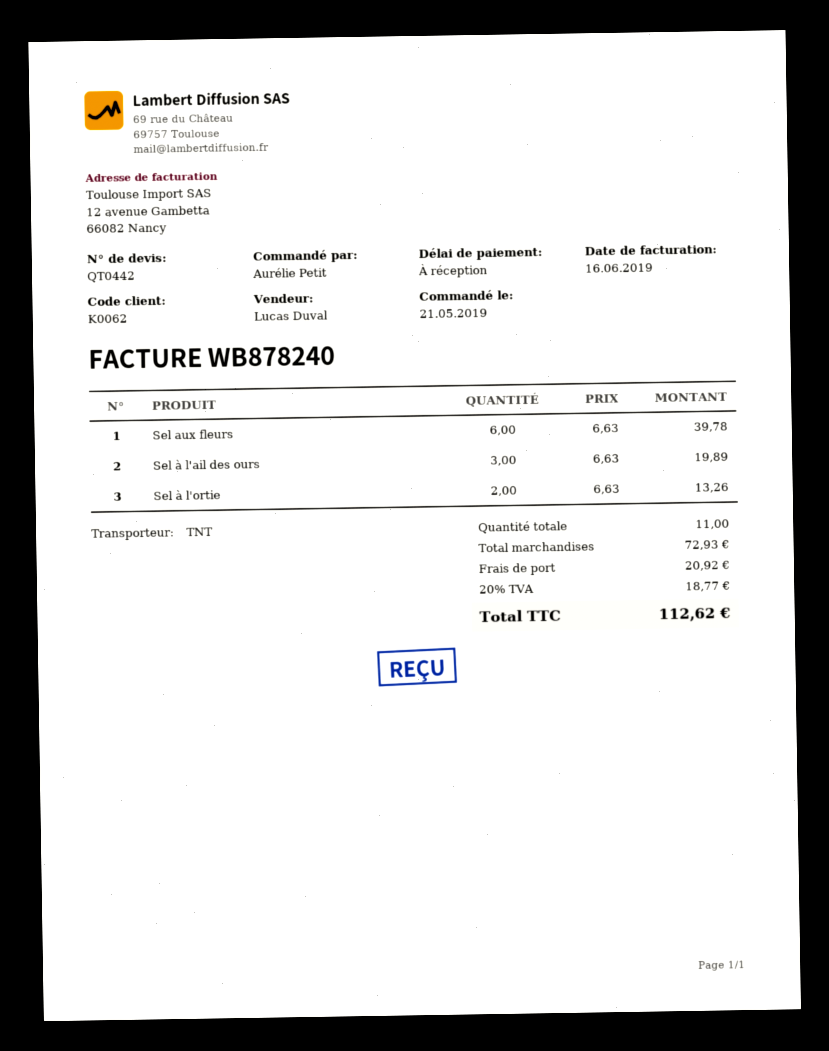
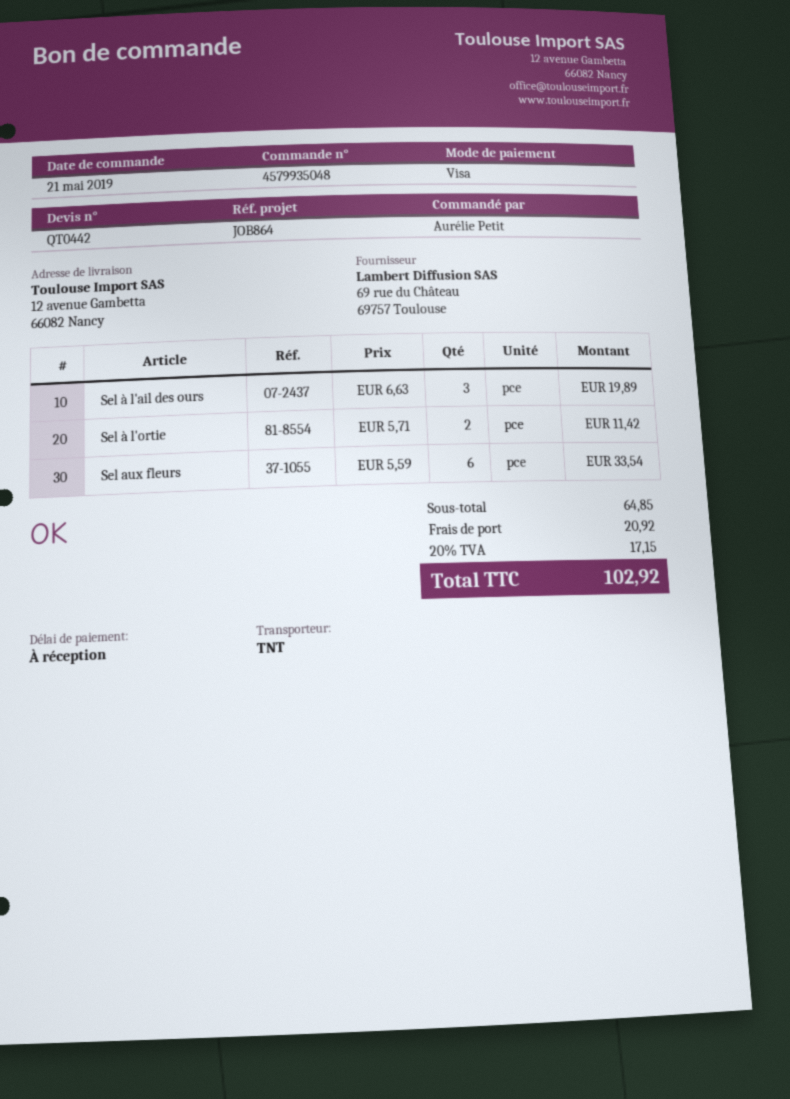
Sel aux fleurs: 6 x 6.63 = 39.78 -> 6 x 5.59 = 33.54
Sel à l'ortie: 2 x 6.63 = 13.26 -> 2 x 5.71 = 11.42
subtotal: 72.93 -> 64.85
tax: 20% = 18.77 -> 20% = 17.15
total: 112.62 -> 102.92

